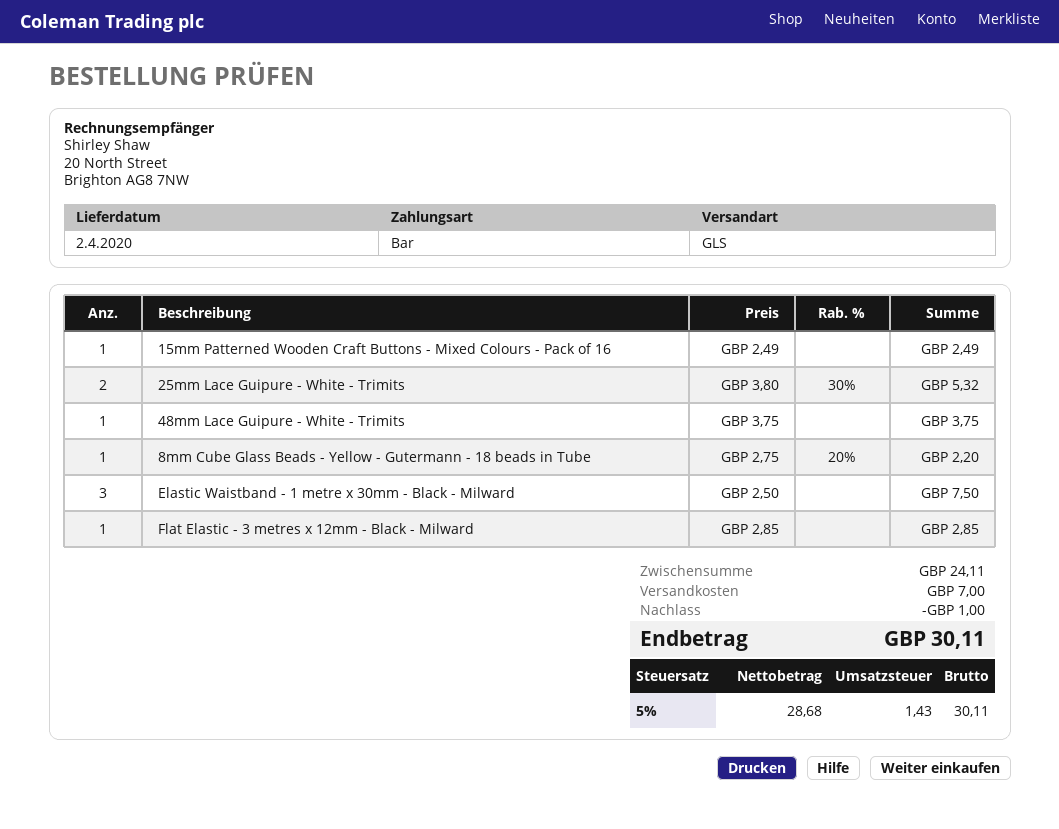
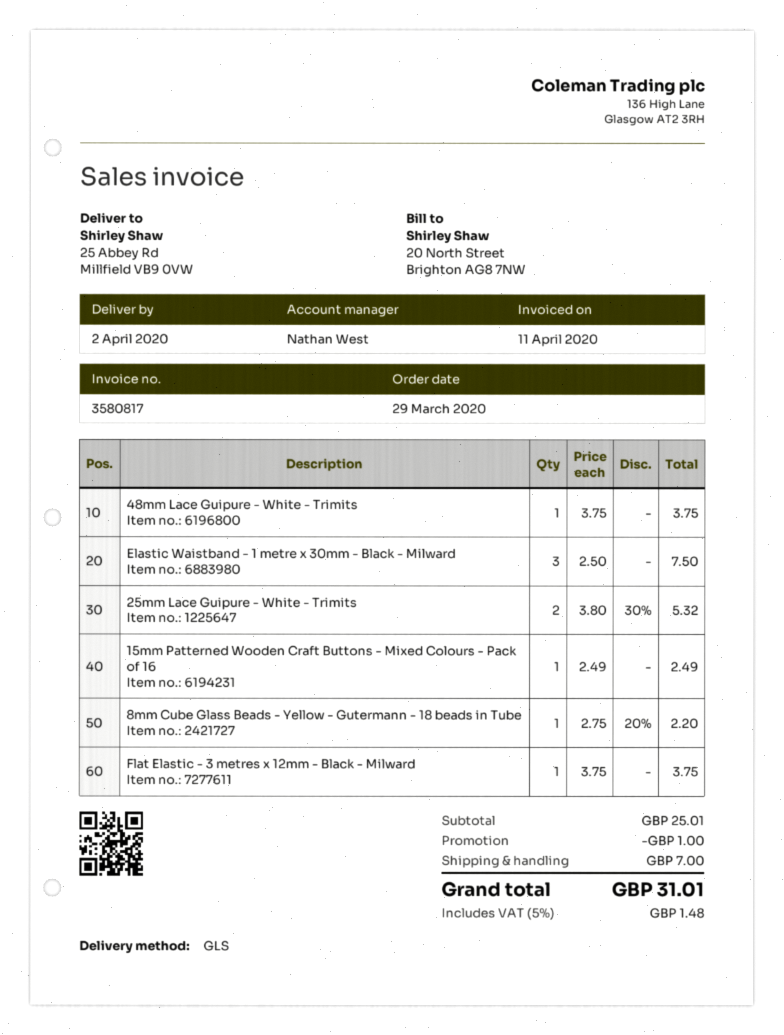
Flat Elastic - 3 metres x 12mm - Black - Milward: 1 x 2.85 = 2.85 -> 1 x 3.75 = 3.75
subtotal: 24.11 -> 25.01
tax: 5% = 1.43 -> 5% = 1.48
total: 30.11 -> 31.01

